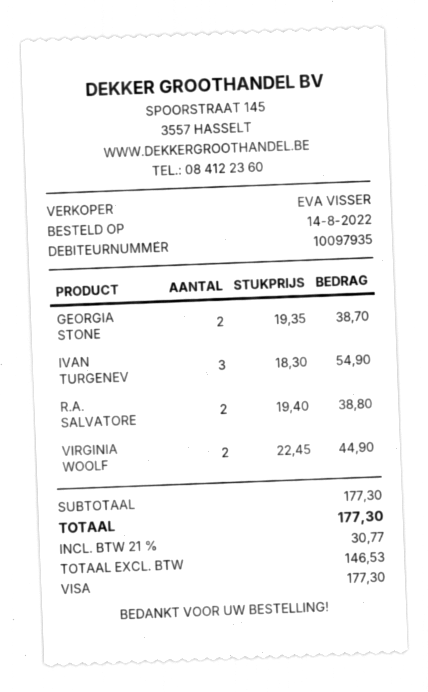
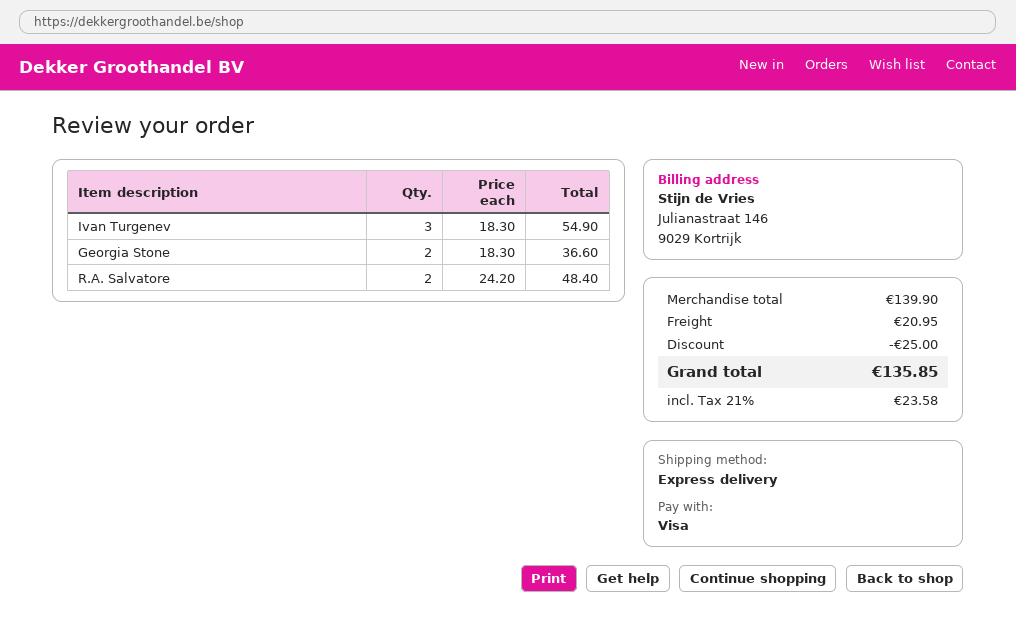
GEORGIA STONE: 2 x 19.35 = 38.70 -> 2 x 18.30 = 36.60
R.A. SALVATORE: 2 x 19.40 = 38.80 -> 2 x 24.20 = 48.40
VIRGINIA WOOLF: 2 x 22.45 = 44.90 -> none
subtotal: 177.30 -> 139.90
discount: none -> 25.00
shipping: none -> 20.95
tax: 21% = 30.77 -> 21% = 23.58
total: 177.30 -> 135.85

